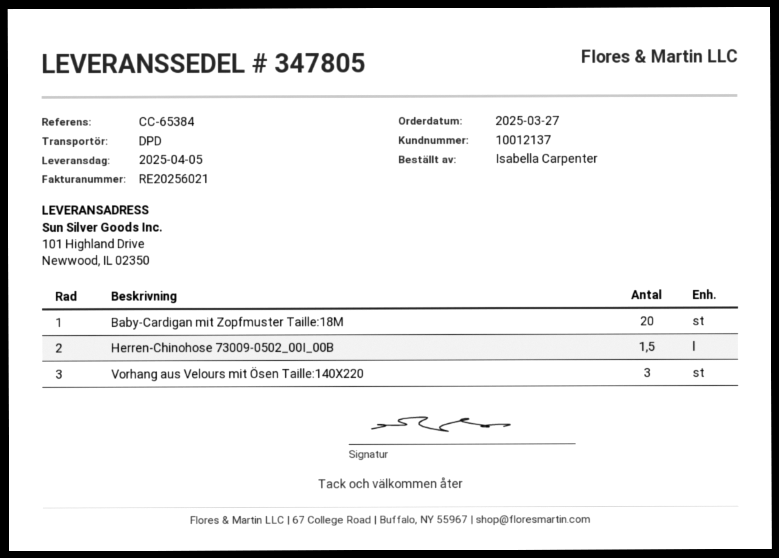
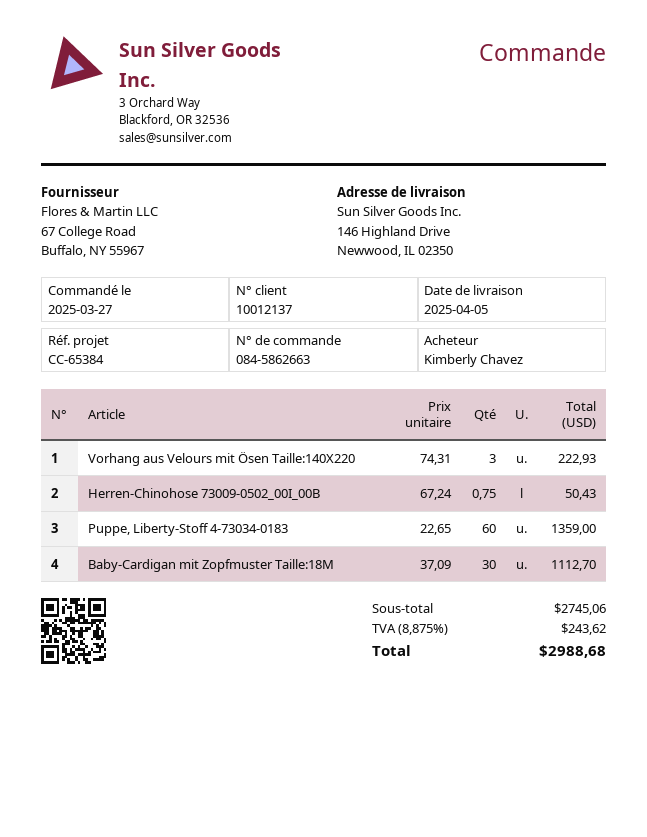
ordered by: Isabella Carpenter -> Kimberly Chavez
ship to: 101 Highland Drive, Newwood, IL 02350 -> 146 Highland Drive, Newwood, IL 02350
Baby-Cardigan mit Zopfmuster Taille:18M: 20 -> 30
Herren-Chinohose 73009-0502_00I_00B: 1.5 -> 0.75
Puppe, Liberty-Stoff 4-73034-0183: none -> 60

